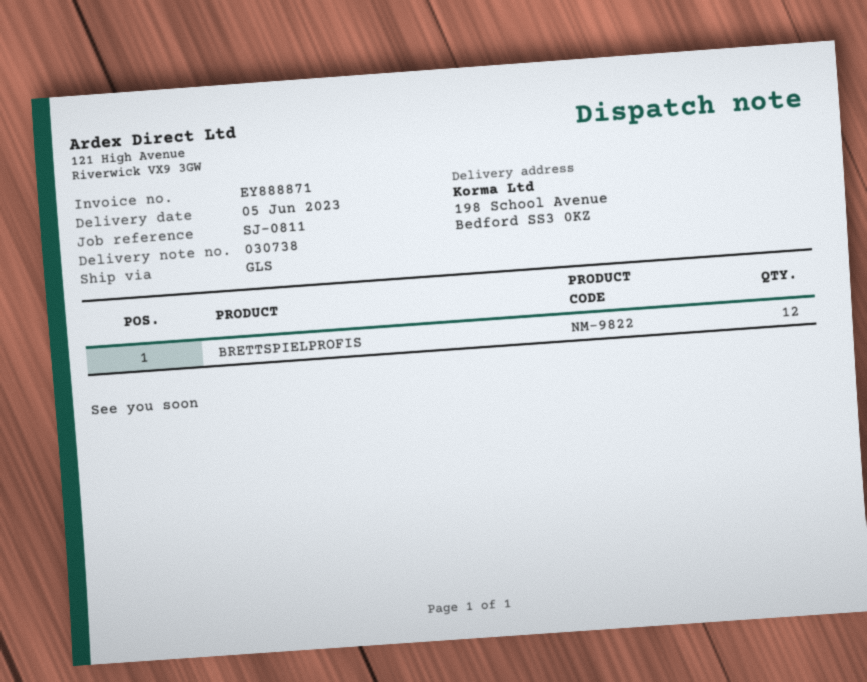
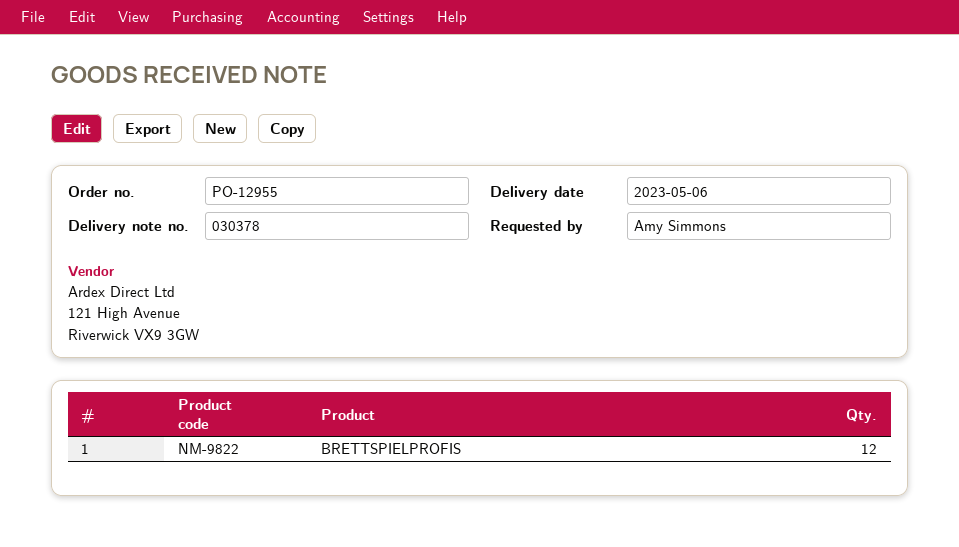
delivery note number: 030738 -> 030378
delivery date: 2023-06-05 -> 2023-05-06

